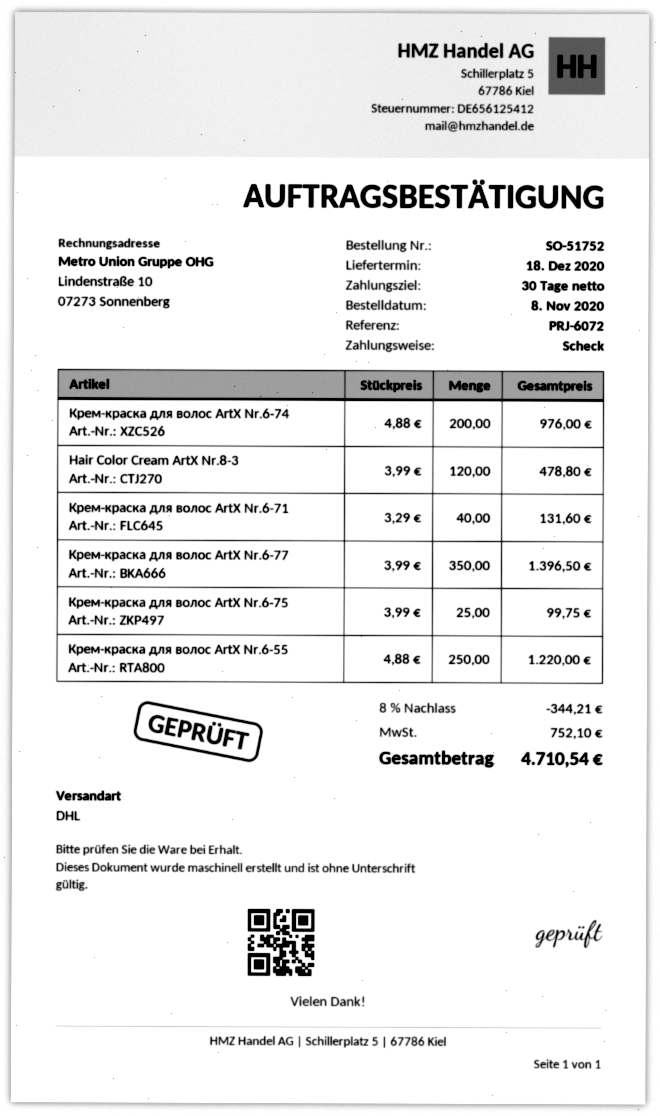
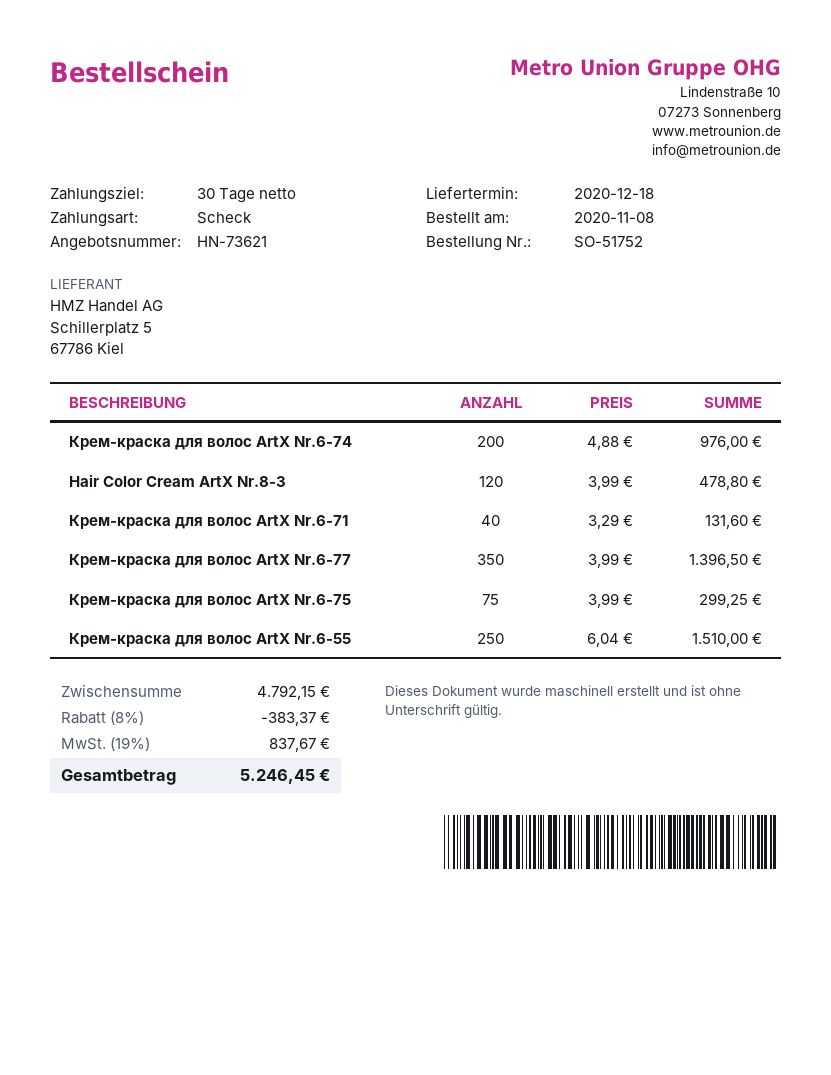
Крем-краска для волос ArtX Nr.6-75: 25 x 3.99 = 99.75 -> 75 x 3.99 = 299.25
Крем-краска для волос ArtX Nr.6-55: 250 x 4.88 = 1220.00 -> 250 x 6.04 = 1510.00
discount: 8% = 344.21 -> 8% = 383.37
tax: 752.10 -> 837.67
total: 4710.54 -> 5246.45

